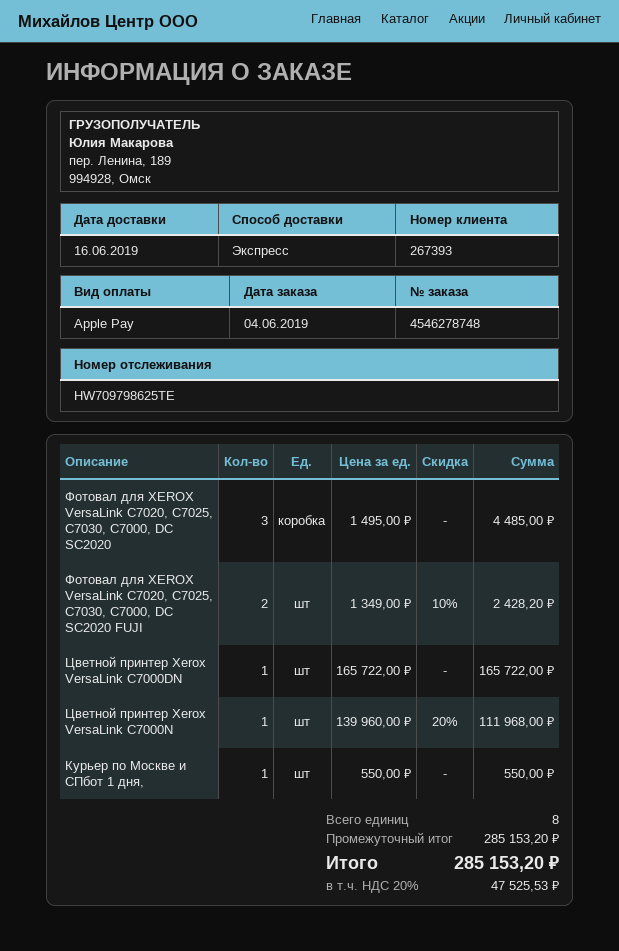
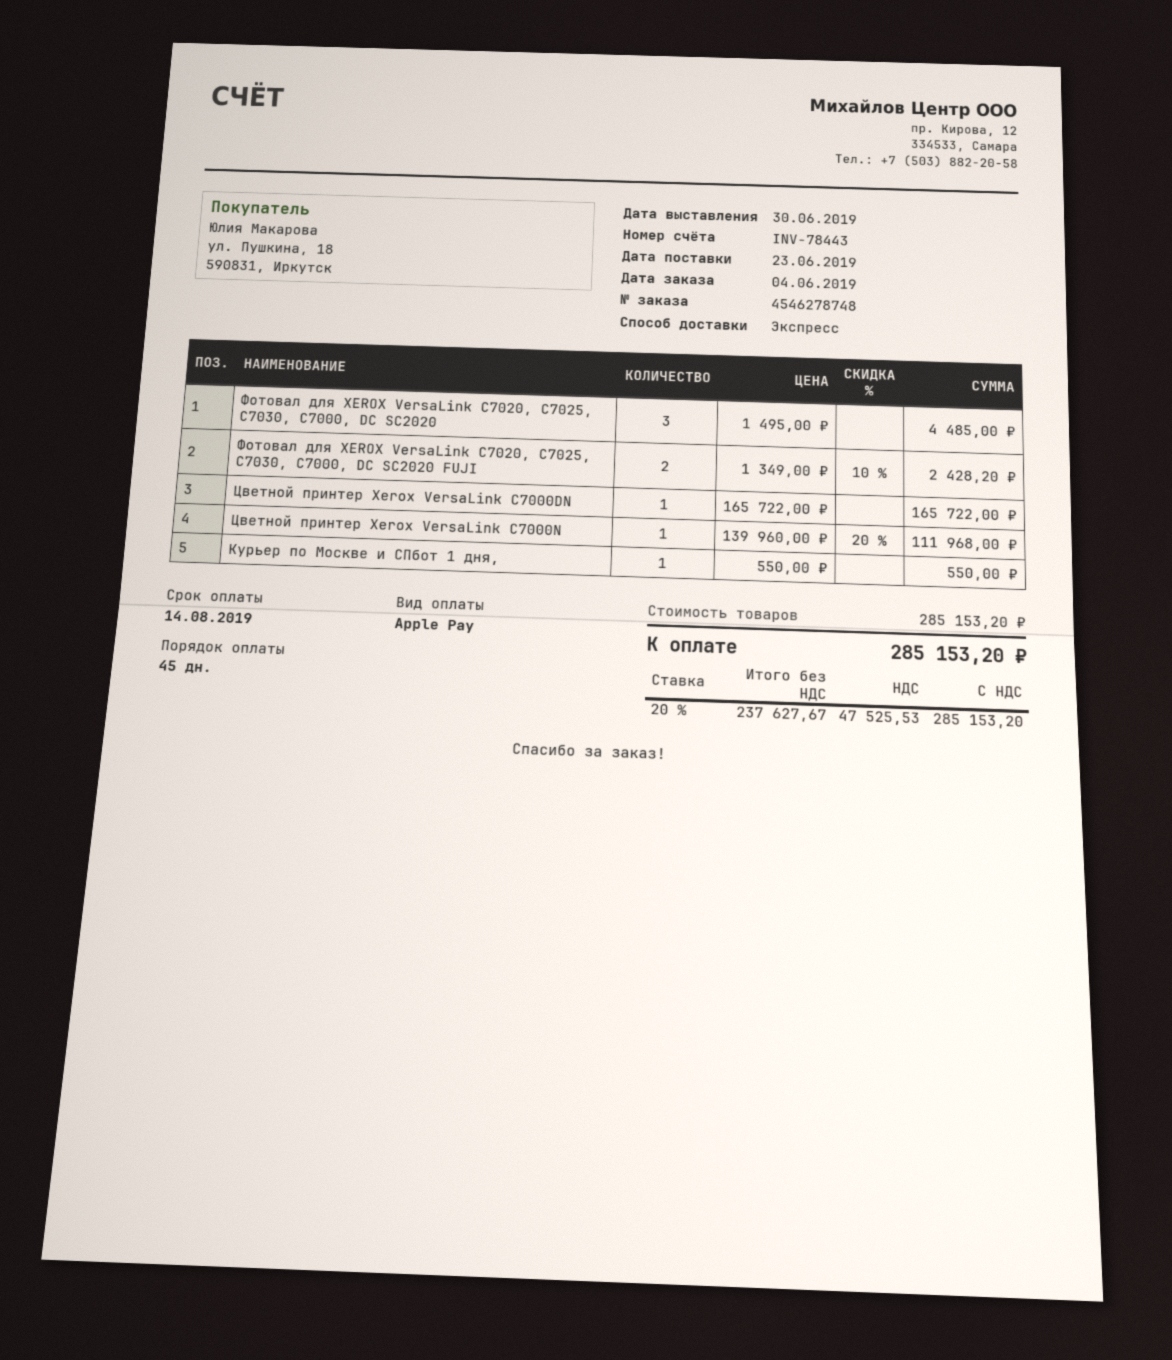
delivery date: 2019-06-16 -> 2019-06-23

